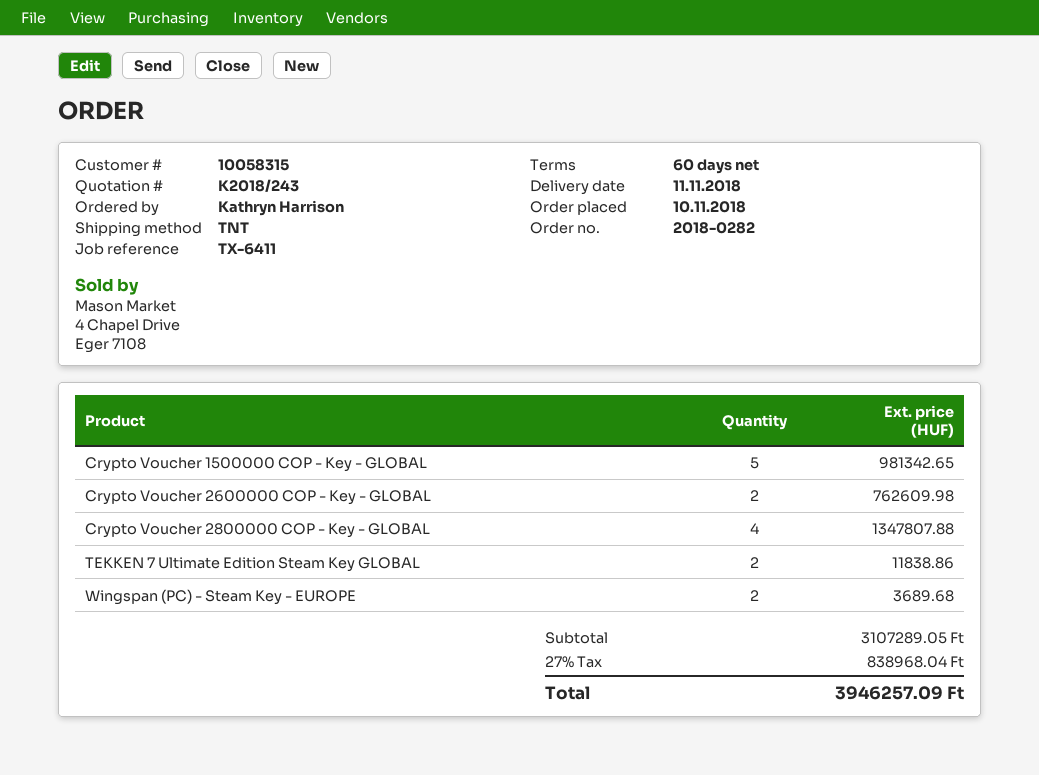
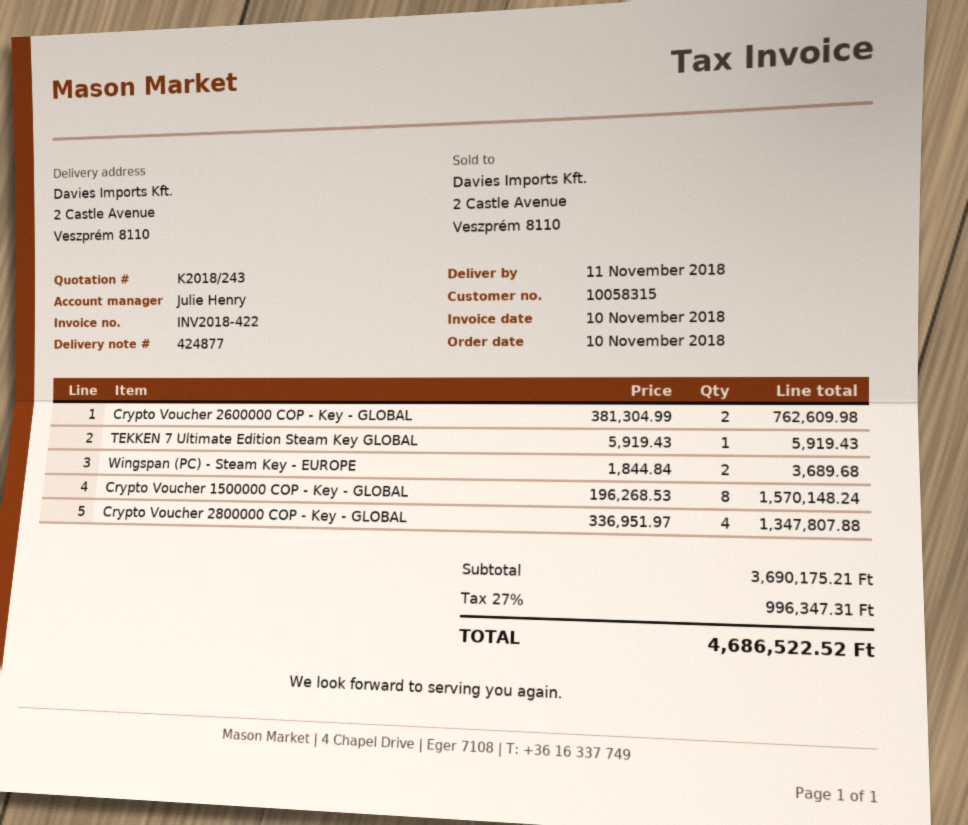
Crypto Voucher 1500000 COP - Key - GLOBAL: 5 for 981342.65 -> 8 for 1570148.24
TEKKEN 7 Ultimate Edition Steam Key GLOBAL: 2 for 11838.86 -> 1 for 5919.43
subtotal: 3107289.05 -> 3690175.21
tax: 27% = 838968.04 -> 27% = 996347.31
total: 3946257.09 -> 4686522.52

